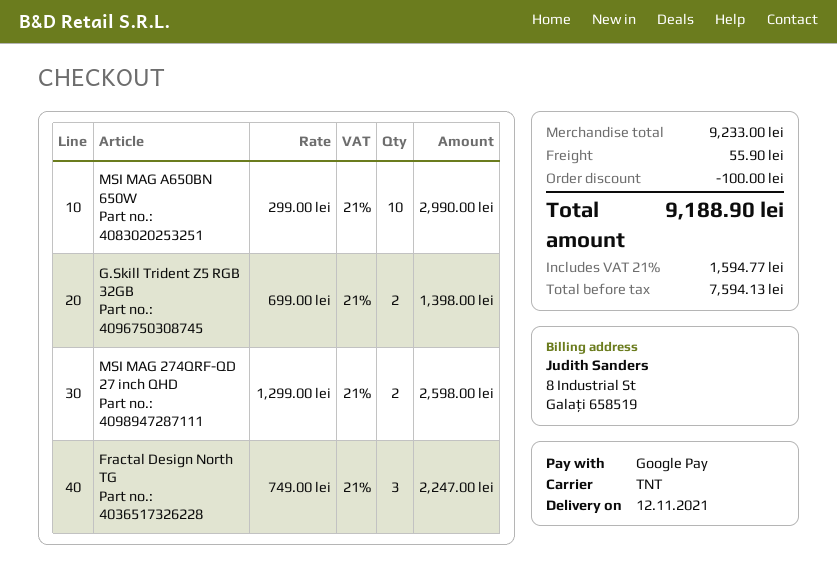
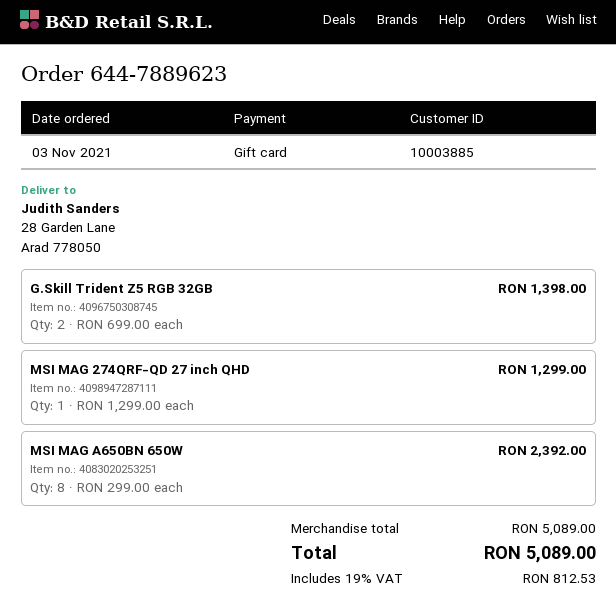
payment method: Google Pay -> gift card
MSI MAG A650BN 650W: 10 x 299.00 = 2990.00 -> 8 x 299.00 = 2392.00
MSI MAG 274QRF-QD 27 inch QHD: 2 x 1299.00 = 2598.00 -> 1 x 1299.00 = 1299.00
Fractal Design North TG: 3 x 749.00 = 2247.00 -> none
subtotal: 9233.00 -> 5089.00
discount: 100.00 -> none
shipping: 55.90 -> none
tax: 21% = 1594.77 -> 19% = 812.53
total: 9188.90 -> 5089.00

